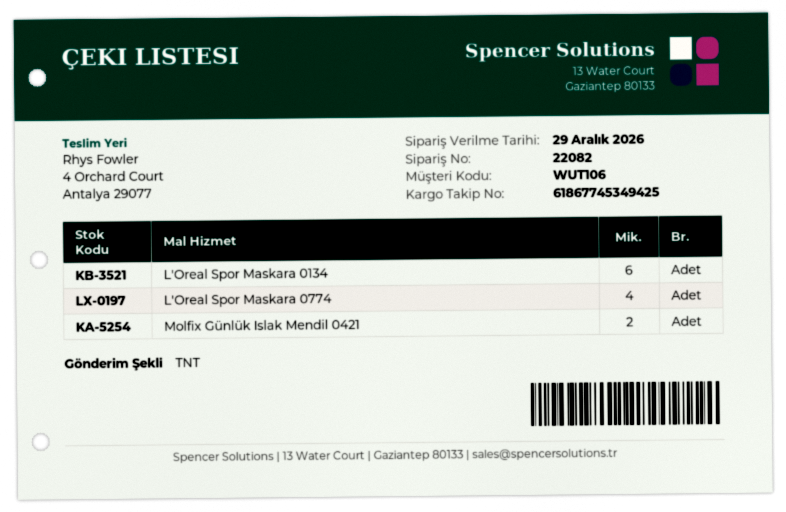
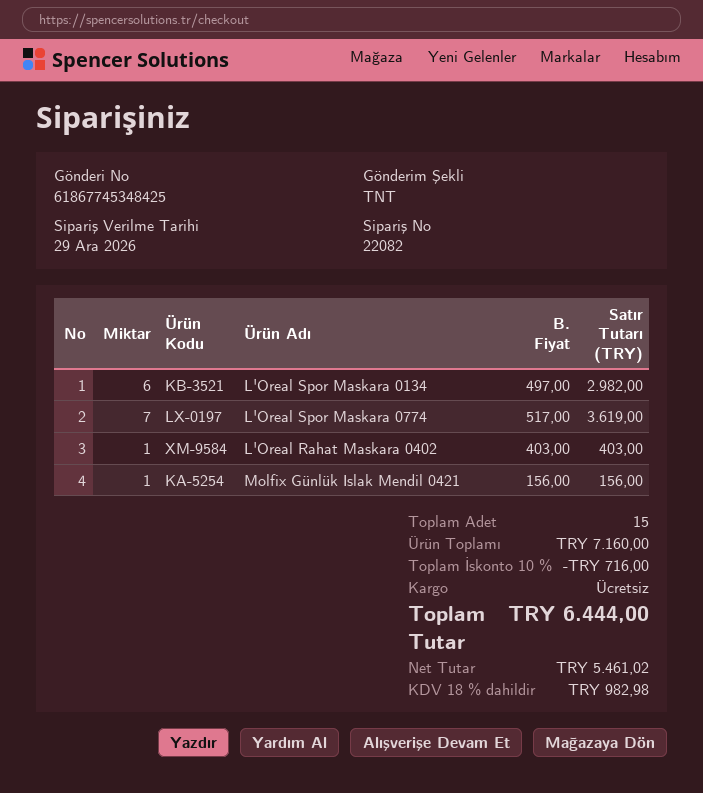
tracking number: 61867745349425 -> 61867745348425
L'Oreal Spor Maskara 0774: 4 -> 7
Molfix Günlük Islak Mendil 0421: 2 -> 1
L'Oreal Rahat Maskara 0402: none -> 1

